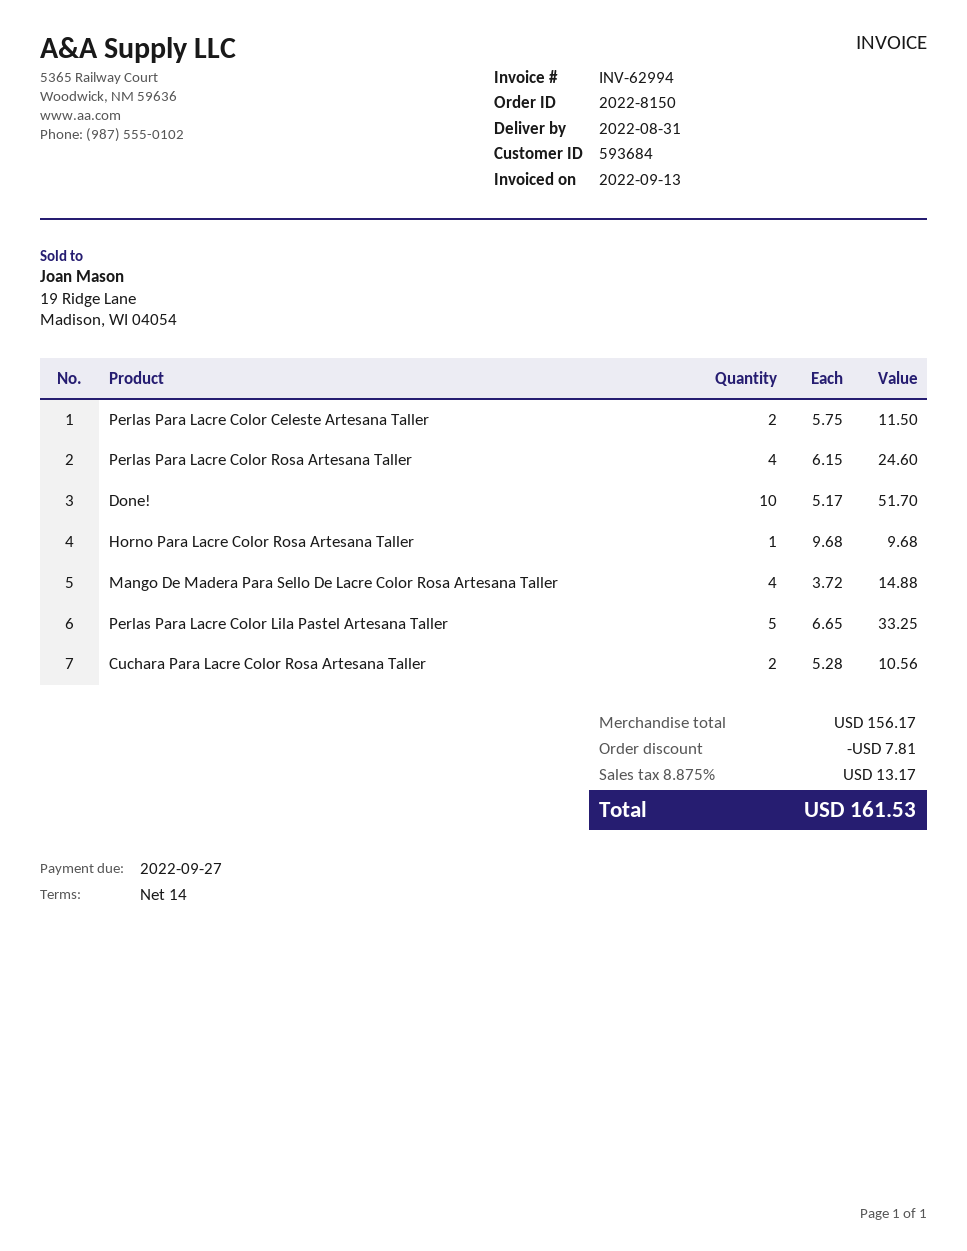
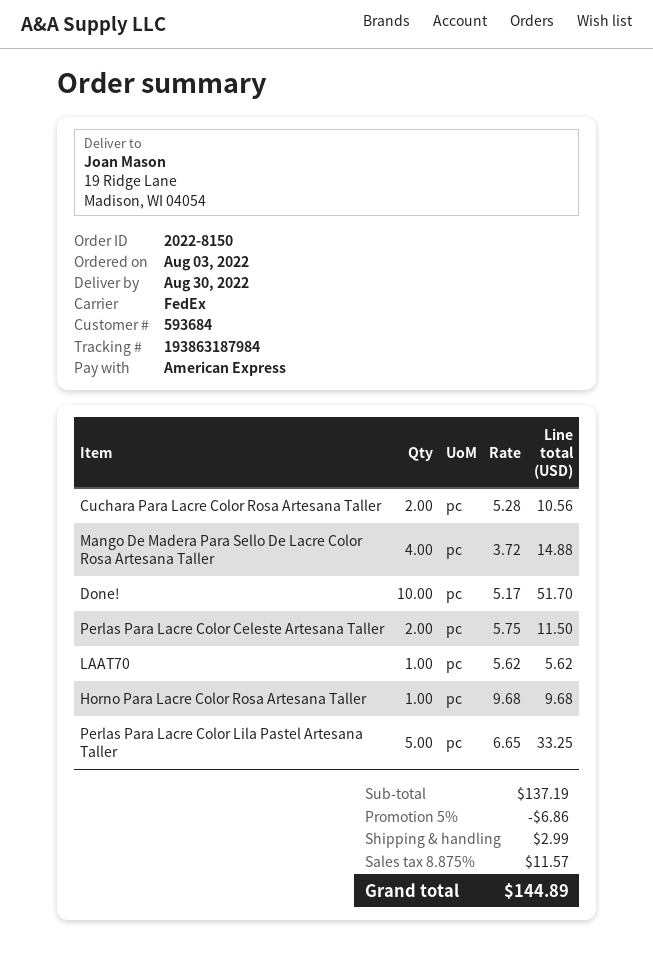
delivery date: 2022-08-31 -> 2022-08-30
Perlas Para Lacre Color Rosa Artesana Taller: 4 x 6.15 = 24.60 -> none
LAAT70: none -> 1 x 5.62 = 5.62
subtotal: 156.17 -> 137.19
discount: 7.81 -> 6.86
shipping: none -> 2.99
tax: 8.875% = 13.17 -> 8.875% = 11.57
total: 161.53 -> 144.89

